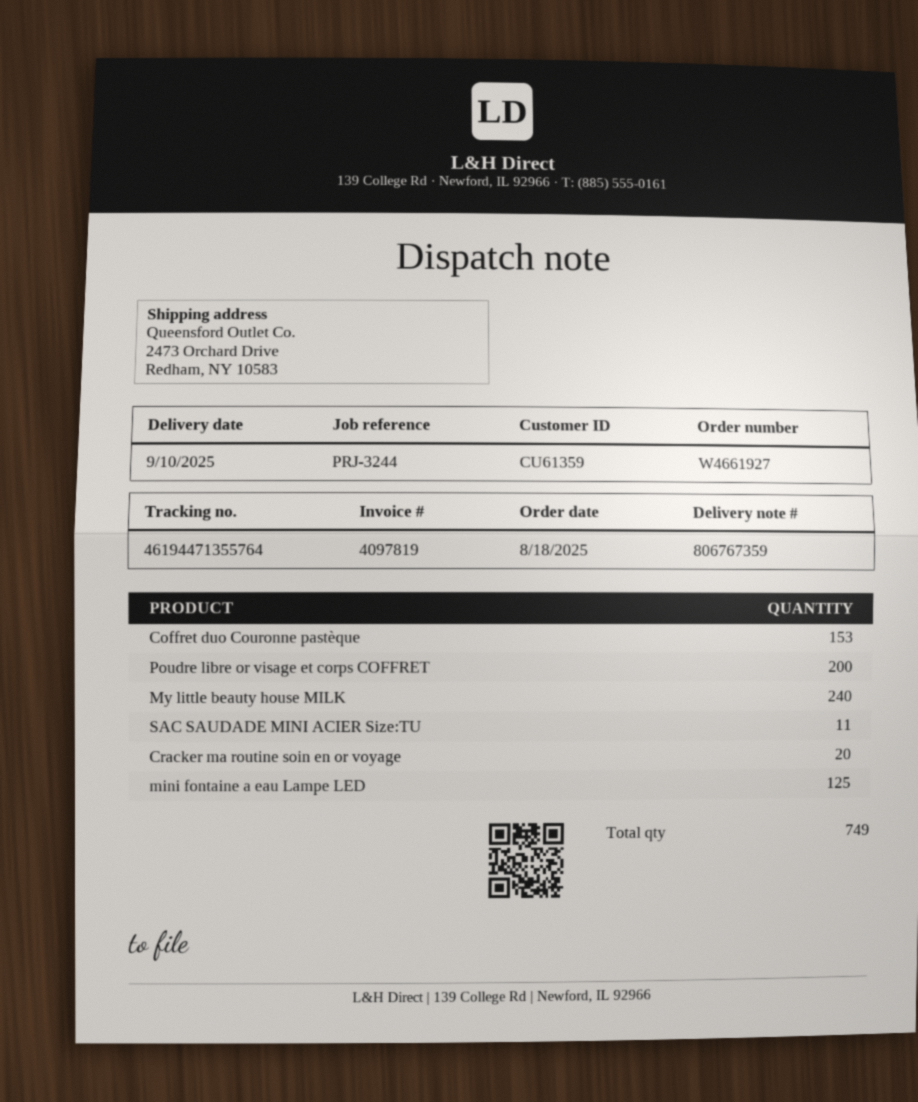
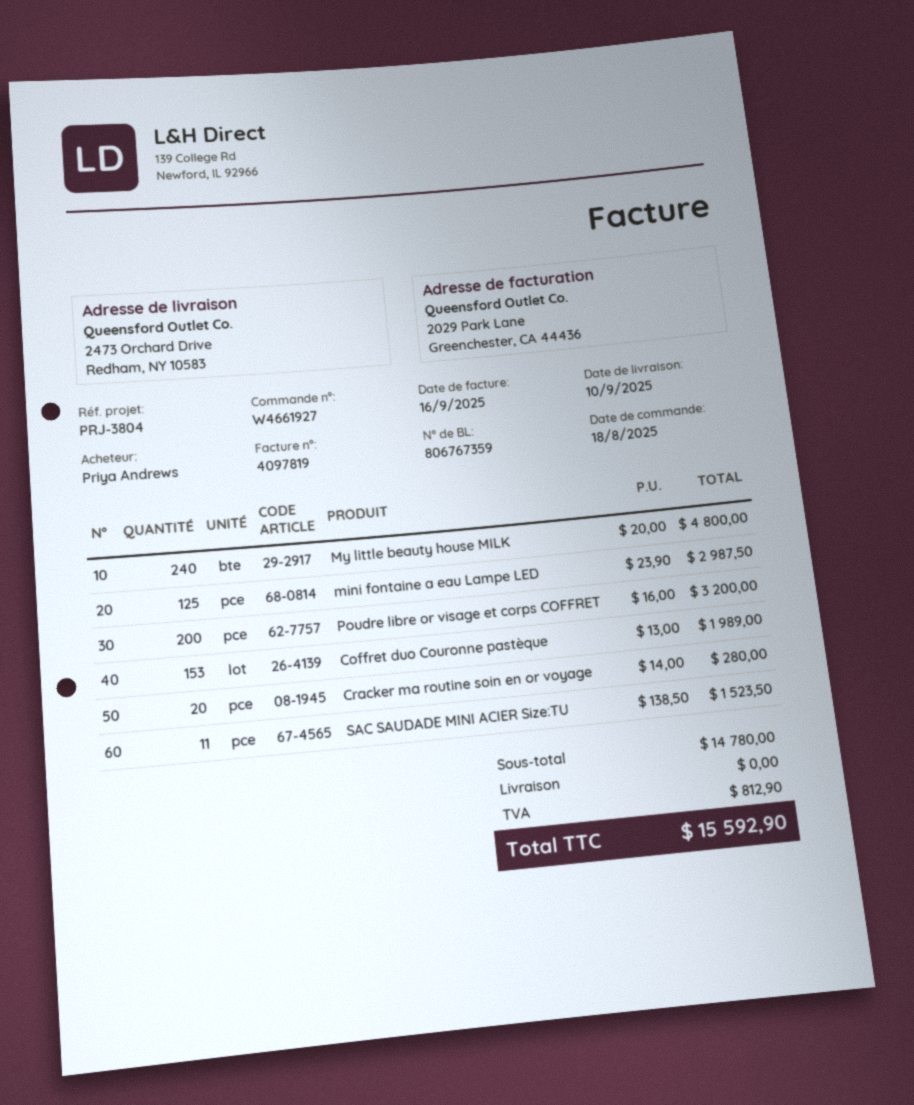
reference: PRJ-3244 -> PRJ-3804

